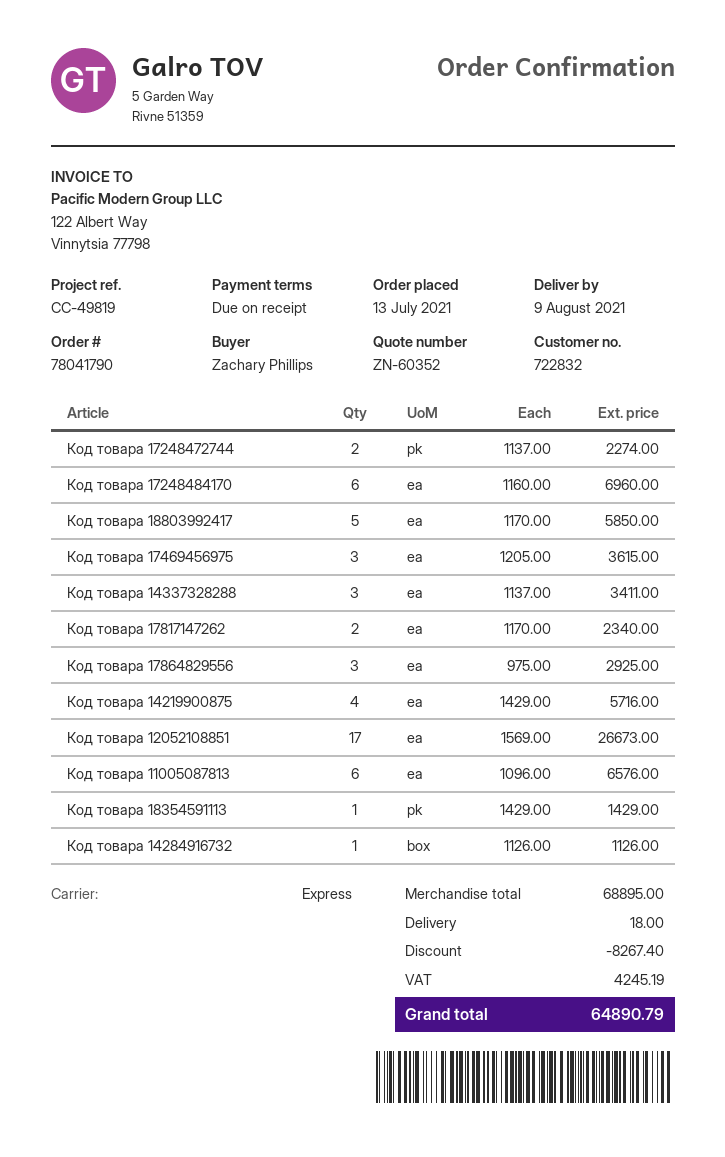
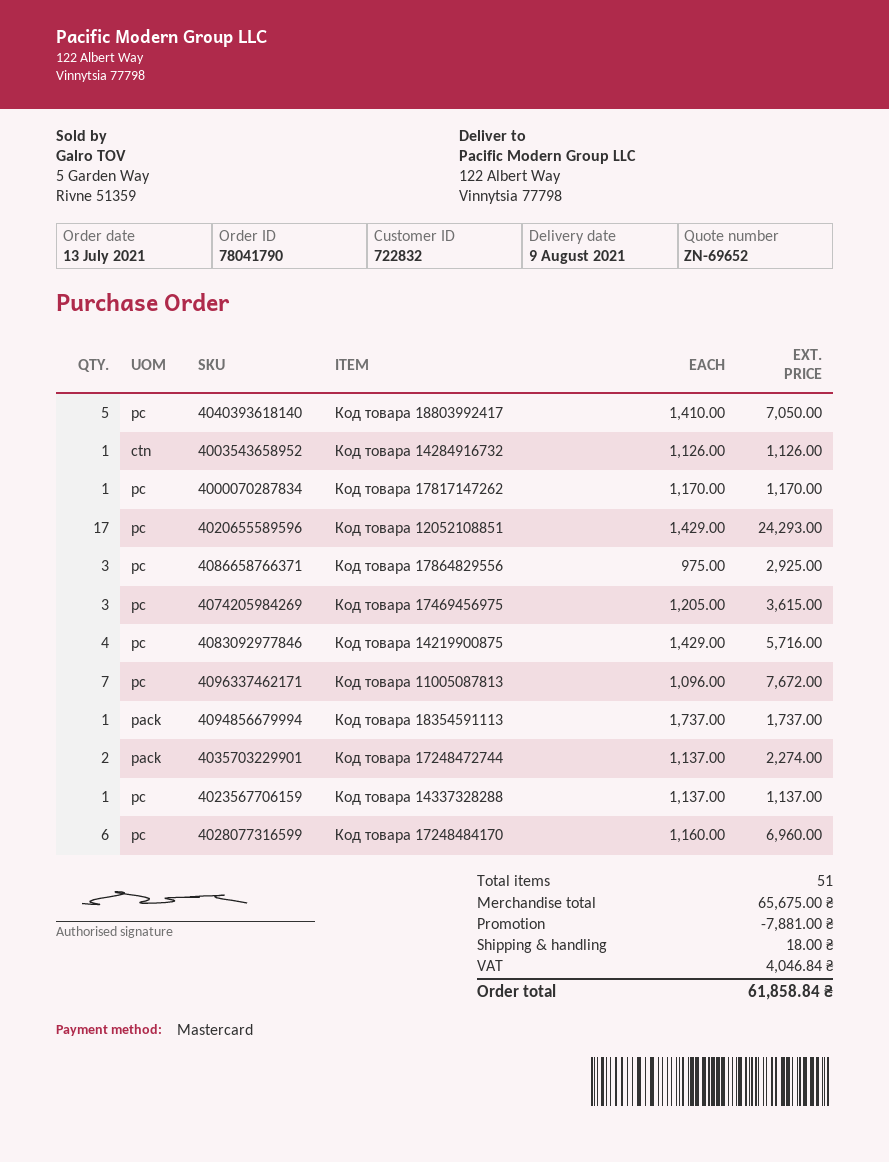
quote number: ZN-60352 -> ZN-69652
Код товара 18803992417: 5 x 1170.00 = 5850.00 -> 5 x 1410.00 = 7050.00
Код товара 14337328288: 3 x 1137.00 = 3411.00 -> 1 x 1137.00 = 1137.00
Код товара 17817147262: 2 x 1170.00 = 2340.00 -> 1 x 1170.00 = 1170.00
Код товара 12052108851: 17 x 1569.00 = 26673.00 -> 17 x 1429.00 = 24293.00
Код товара 11005087813: 6 x 1096.00 = 6576.00 -> 7 x 1096.00 = 7672.00
Код товара 18354591113: 1 x 1429.00 = 1429.00 -> 1 x 1737.00 = 1737.00
subtotal: 68895.00 -> 65675.00
discount: 8267.40 -> 7881.00
tax: 4245.19 -> 4046.84
total: 64890.79 -> 61858.84

